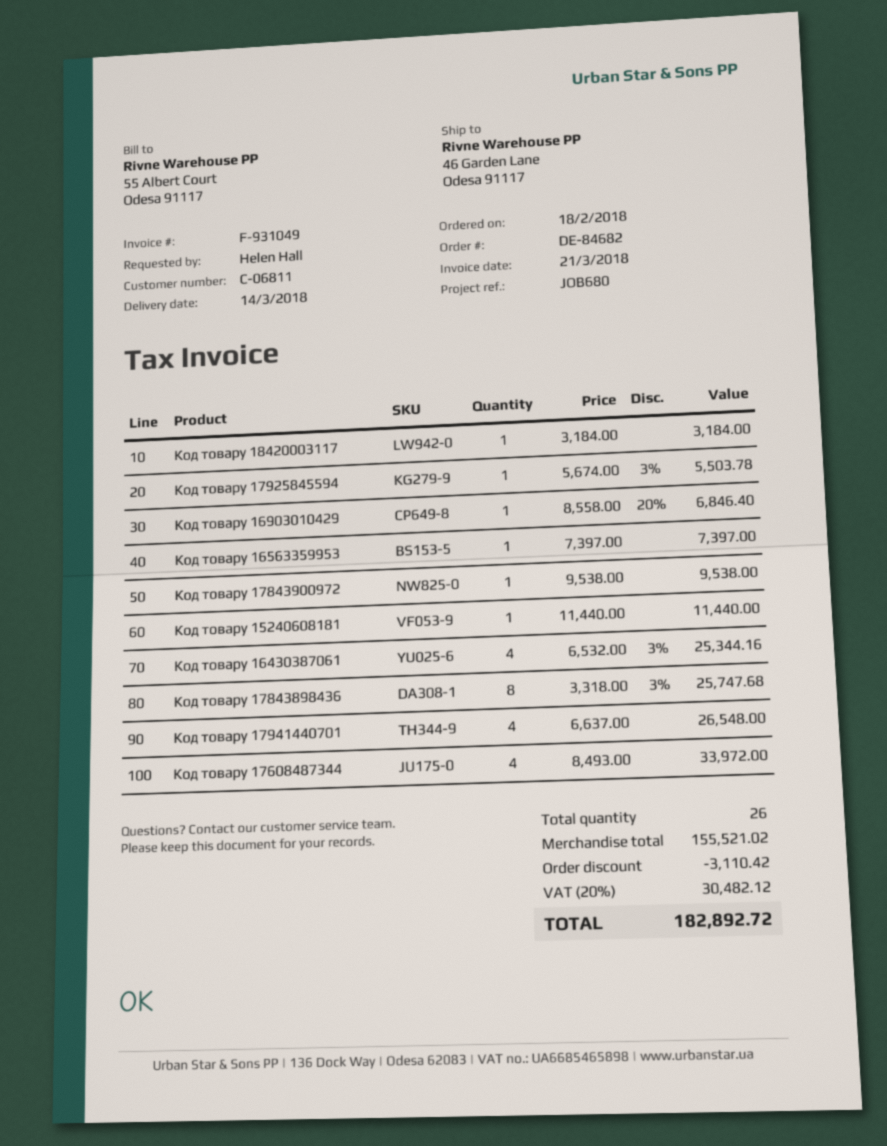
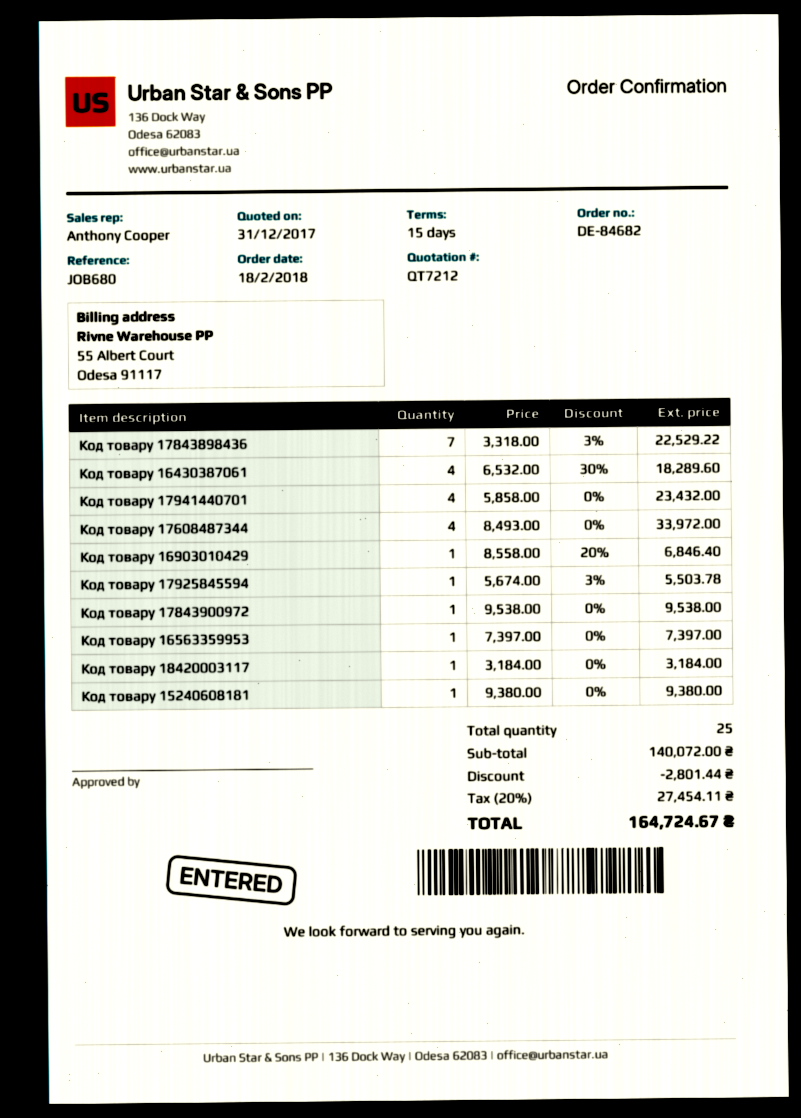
Код товару 15240608181: 1 x 11440.00 = 11440.00 -> 1 x 9380.00 = 9380.00
Код товару 16430387061: 4 x 6532.00 - 3% = 25344.16 -> 4 x 6532.00 - 30% = 18289.60
Код товару 17843898436: 8 x 3318.00 - 3% = 25747.68 -> 7 x 3318.00 - 3% = 22529.22
Код товару 17941440701: 4 x 6637.00 = 26548.00 -> 4 x 5858.00 = 23432.00
total quantity: 26 -> 25
subtotal: 155521.02 -> 140072.00
discount: 3110.42 -> 2801.44
tax: 20% = 30482.12 -> 20% = 27454.11
total: 182892.72 -> 164724.67

